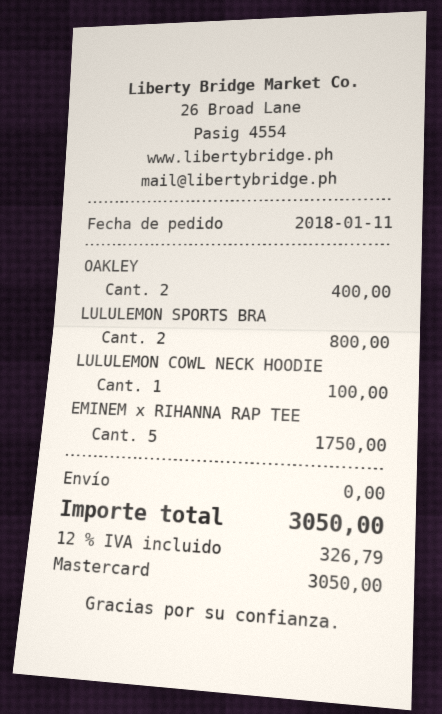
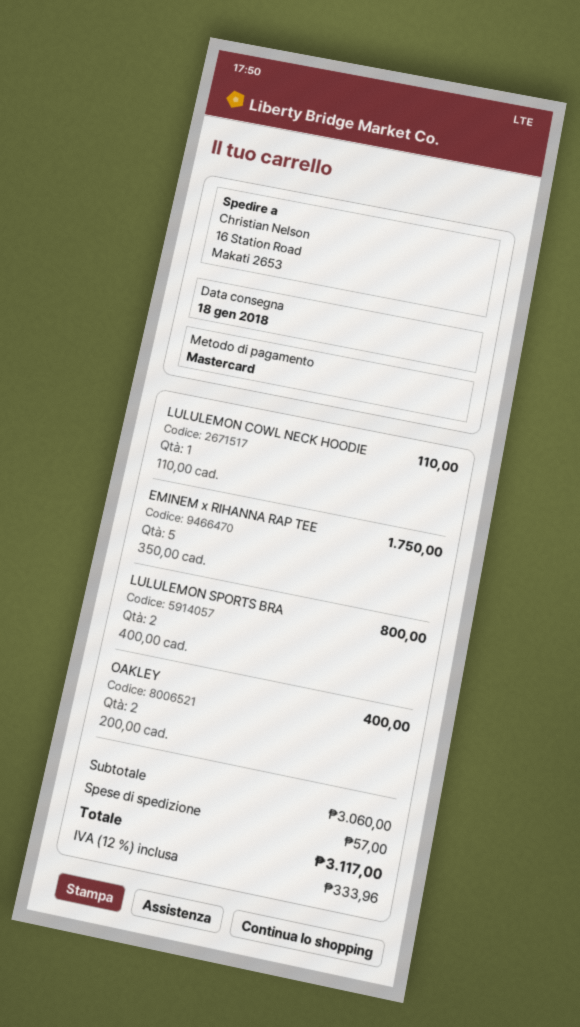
LULULEMON COWL NECK HOODIE: 1 for 100.00 -> 1 for 110.00
shipping: 0.00 -> 57.00
tax: 12% = 326.79 -> 12% = 333.96
total: 3050.00 -> 3117.00

